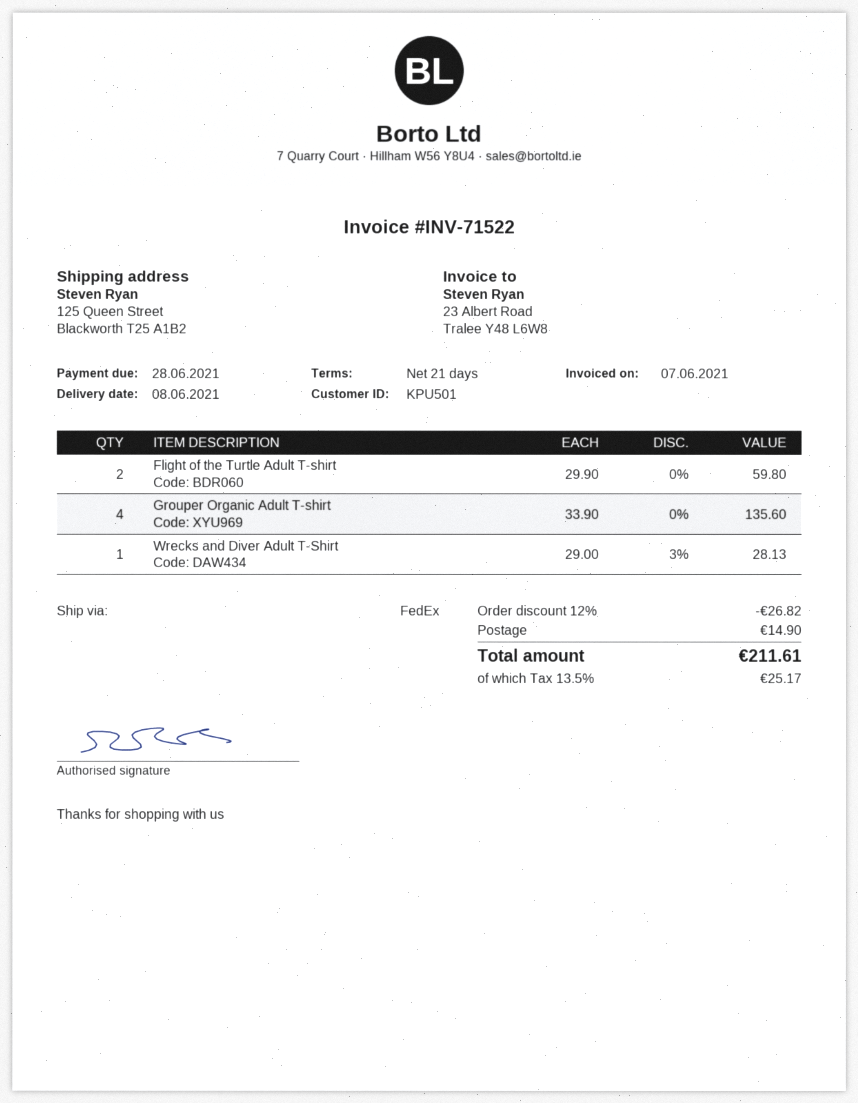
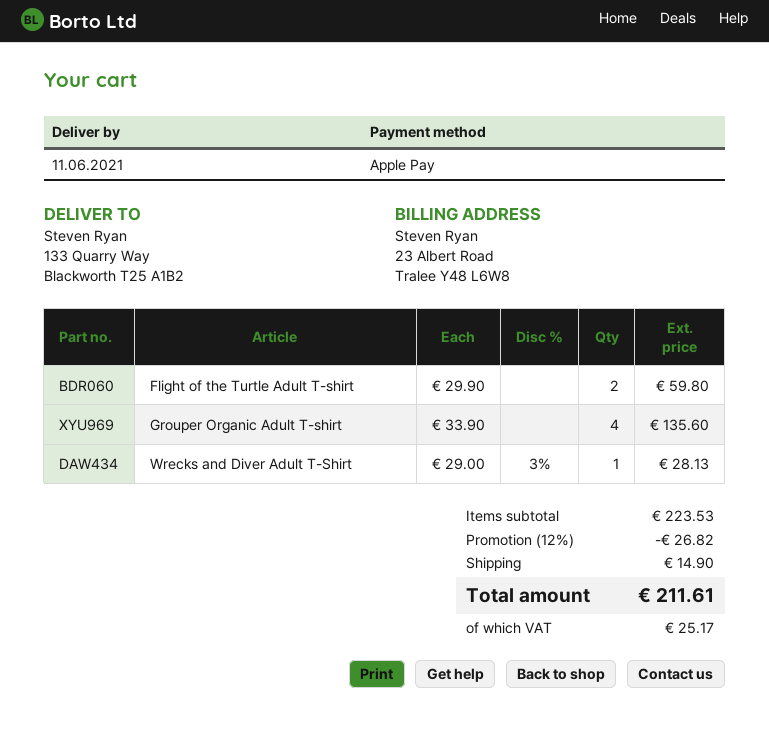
delivery date: 2021-06-08 -> 2021-06-11
ship to: 125 Queen Street, Blackworth T25 A1B2 -> 133 Quarry Way, Blackworth T25 A1B2

